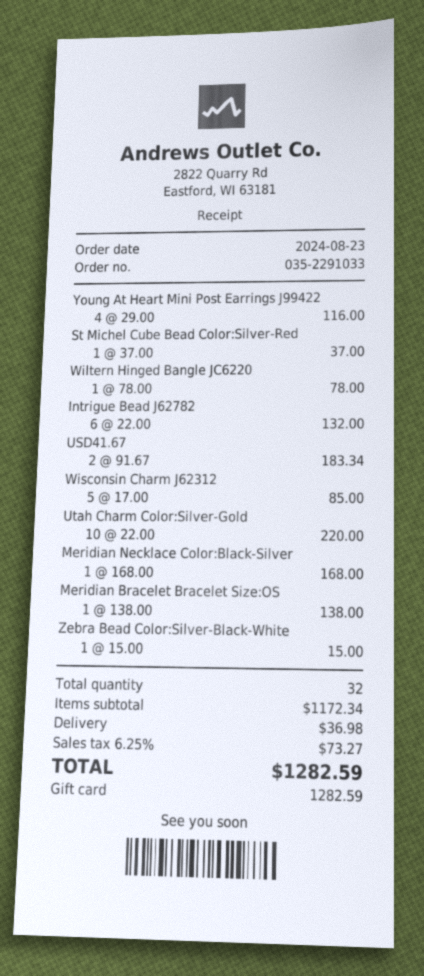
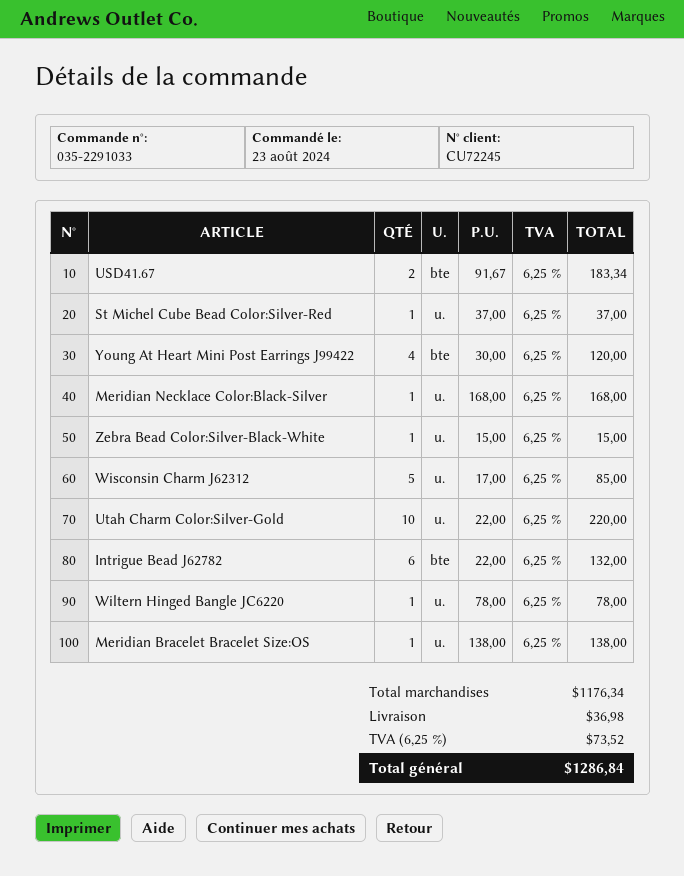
Young At Heart Mini Post Earrings J99422: 4 x 29.00 = 116.00 -> 4 x 30.00 = 120.00
subtotal: 1172.34 -> 1176.34
tax: 6.25% = 73.27 -> 6.25% = 73.52
total: 1282.59 -> 1286.84

